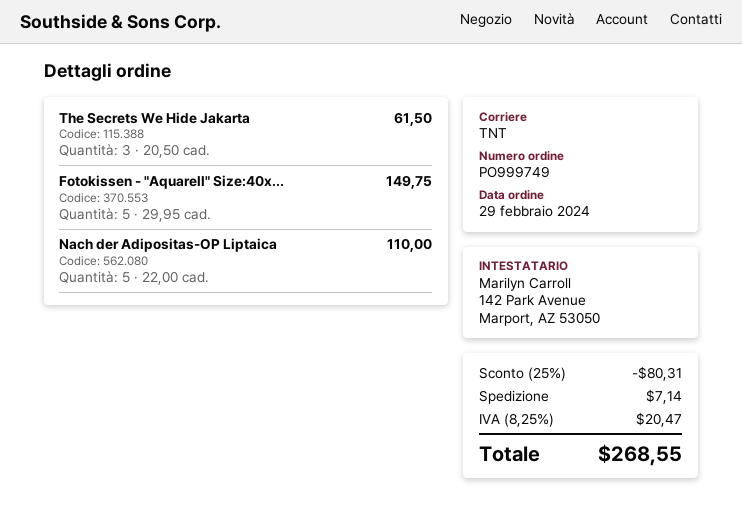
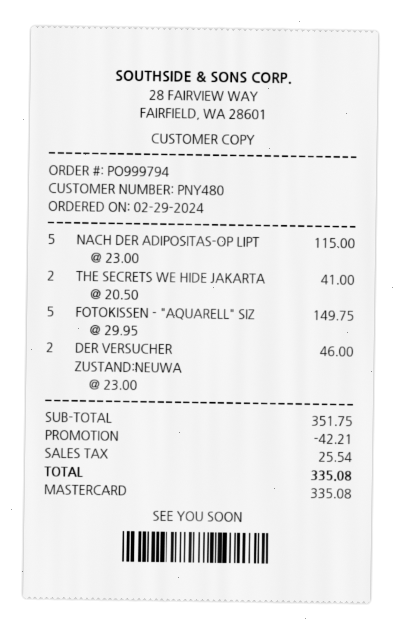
order number: PO999749 -> PO999794
The Secrets We Hide Jakarta: 3 x 20.50 = 61.50 -> 2 x 20.50 = 41.00
Nach der Adipositas-OP Liptaica: 5 x 22.00 = 110.00 -> 5 x 23.00 = 115.00
DER VERSUCHER ZUSTAND:NEUWA: none -> 2 x 23.00 = 46.00
discount: 80.31 -> 42.21
shipping: 7.14 -> none
tax: 20.47 -> 25.54
total: 268.55 -> 335.08

